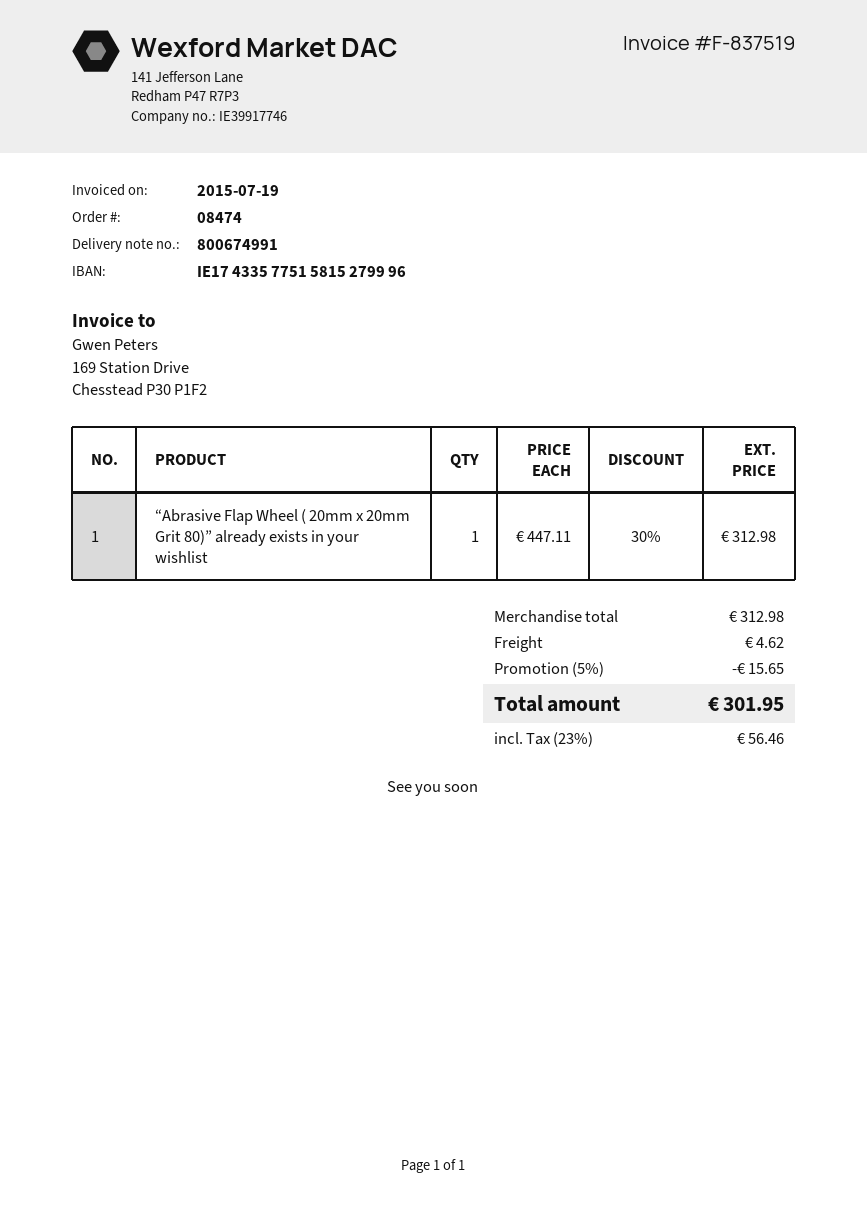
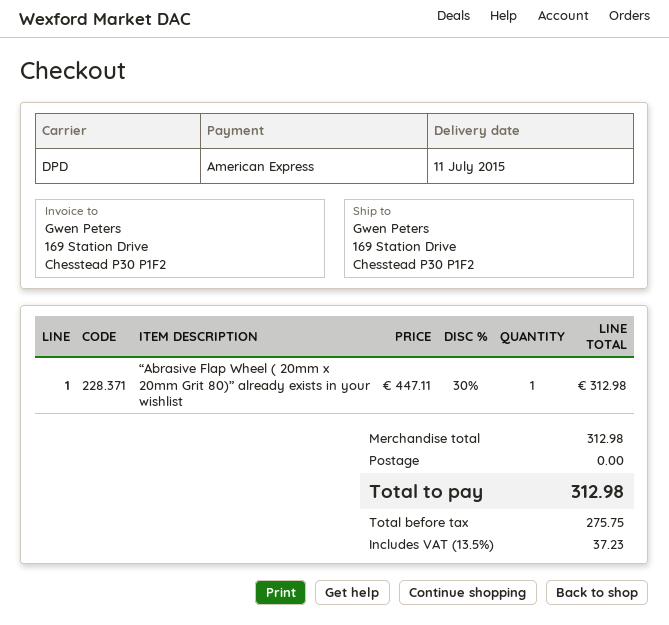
discount: 5% = 15.65 -> none
shipping: 4.62 -> 0.00
tax: 23% = 56.46 -> 13.5% = 37.23
total: 301.95 -> 312.98

